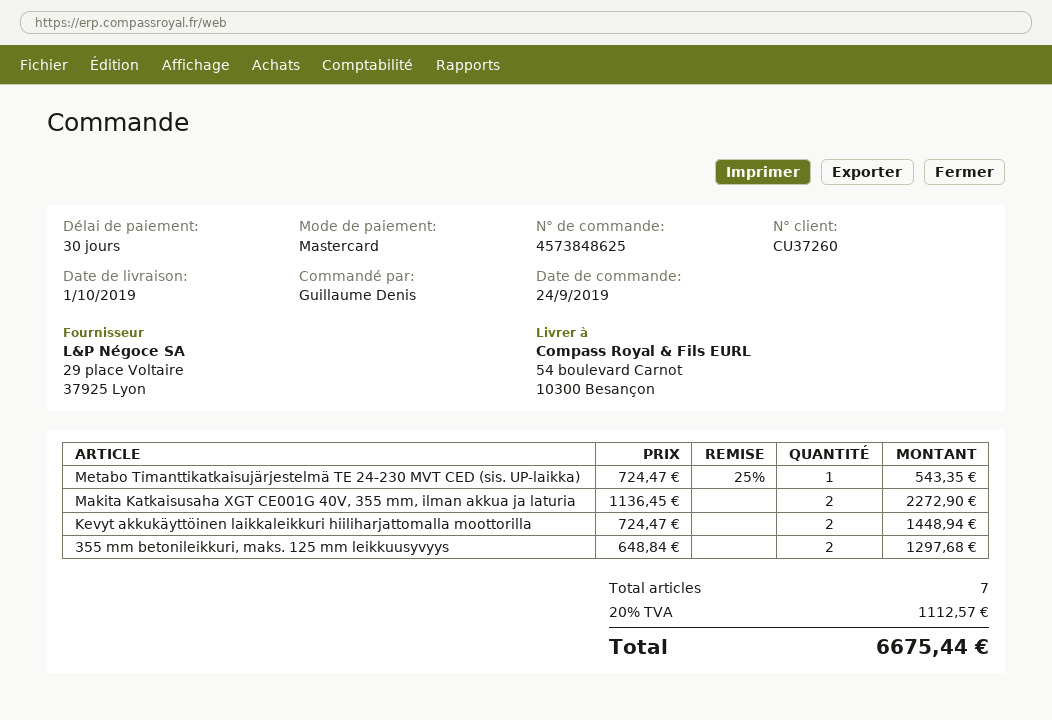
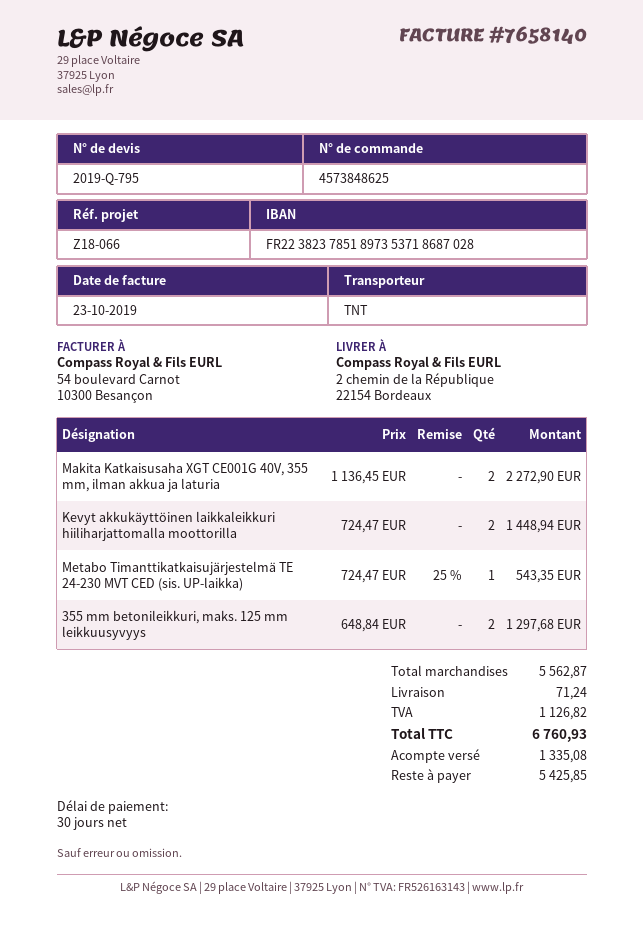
ship to: 54 boulevard Carnot, 10300 Besançon -> 2 chemin de la République, 22154 Bordeaux
shipping: none -> 71.24
tax: 1112.57 -> 1126.82
total: 6675.44 -> 6760.93

